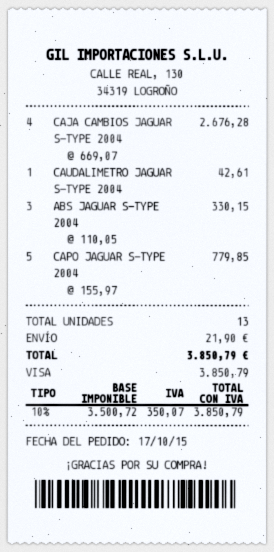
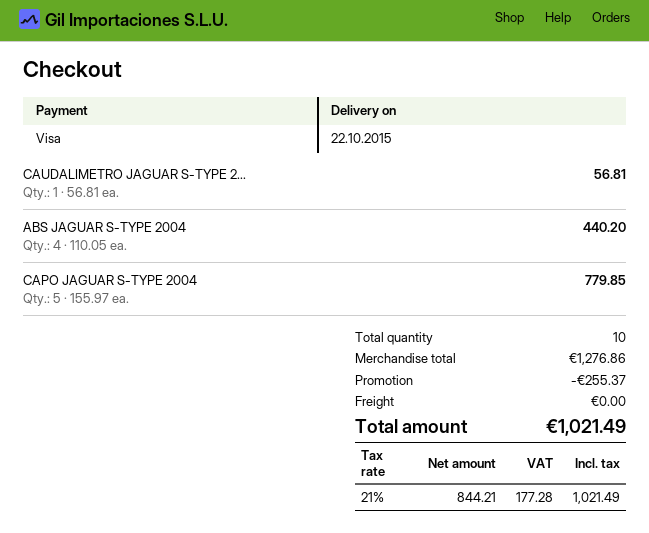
CAJA CAMBIOS JAGUAR S-TYPE 2004: 4 x 669.07 = 2676.28 -> none
CAUDALIMETRO JAGUAR S-TYPE 2004: 1 x 42.61 = 42.61 -> 1 x 56.81 = 56.81
ABS JAGUAR S-TYPE 2004: 3 x 110.05 = 330.15 -> 4 x 110.05 = 440.20
total quantity: 13 -> 10
discount: none -> 255.37
shipping: 21.90 -> 0.00
net: 3500.72 -> 844.21
tax: 10% = 350.07 -> 21% = 177.28
total: 3850.79 -> 1021.49

